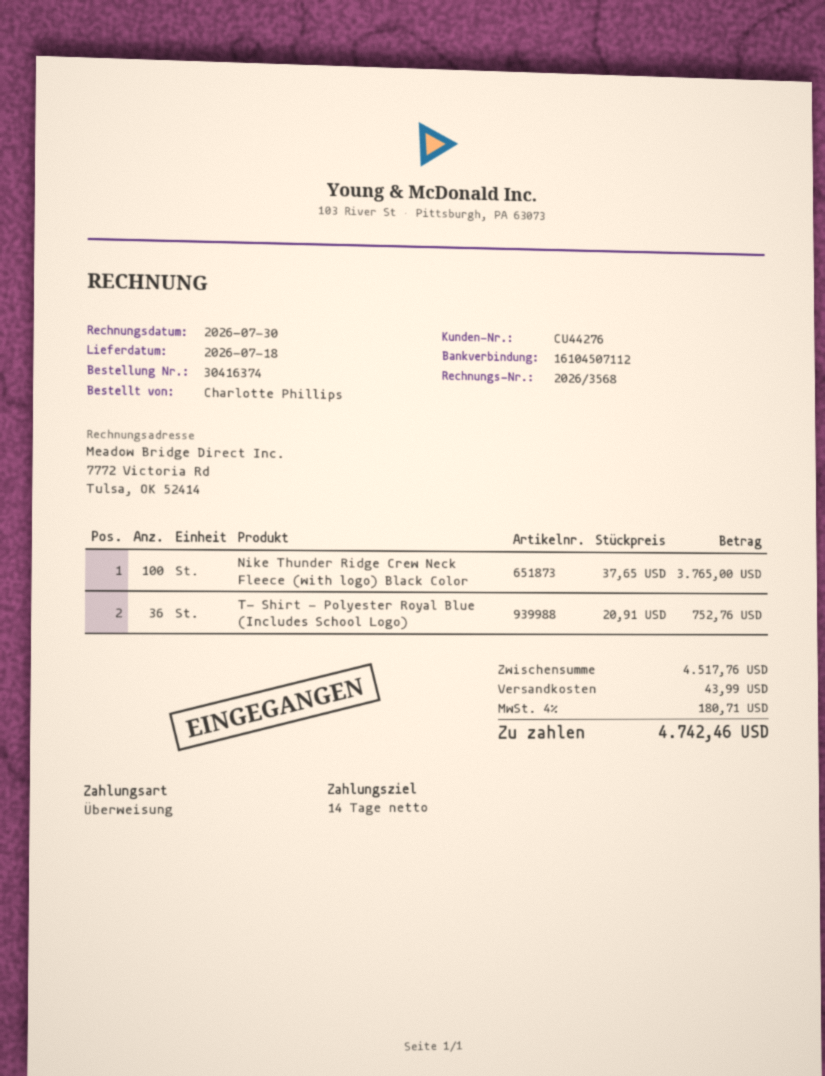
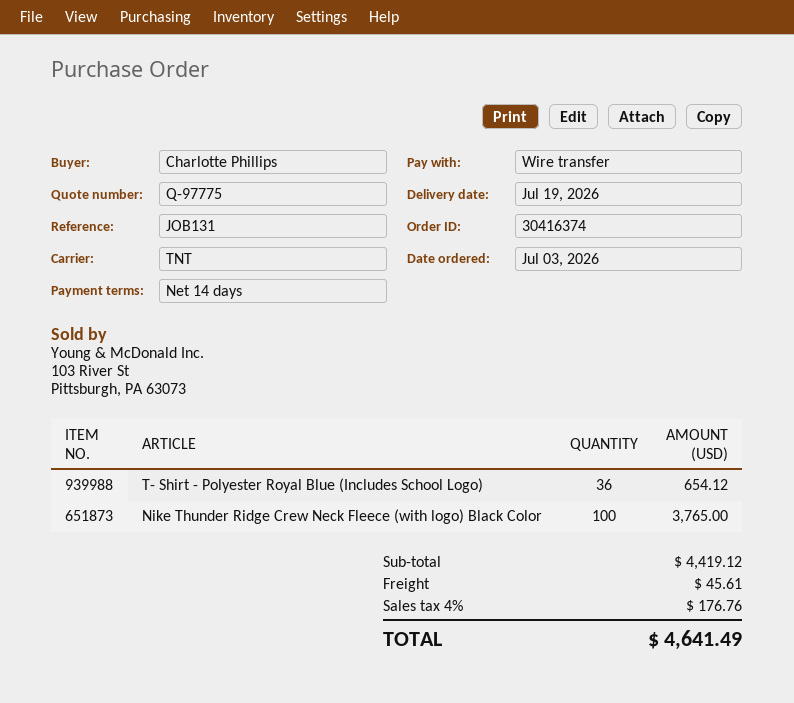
delivery date: 2026-07-18 -> 2026-07-19
T- Shirt - Polyester Royal Blue (Includes School Logo): 36 for 752.76 -> 36 for 654.12
subtotal: 4517.76 -> 4419.12
shipping: 43.99 -> 45.61
tax: 4% = 180.71 -> 4% = 176.76
total: 4742.46 -> 4641.49

